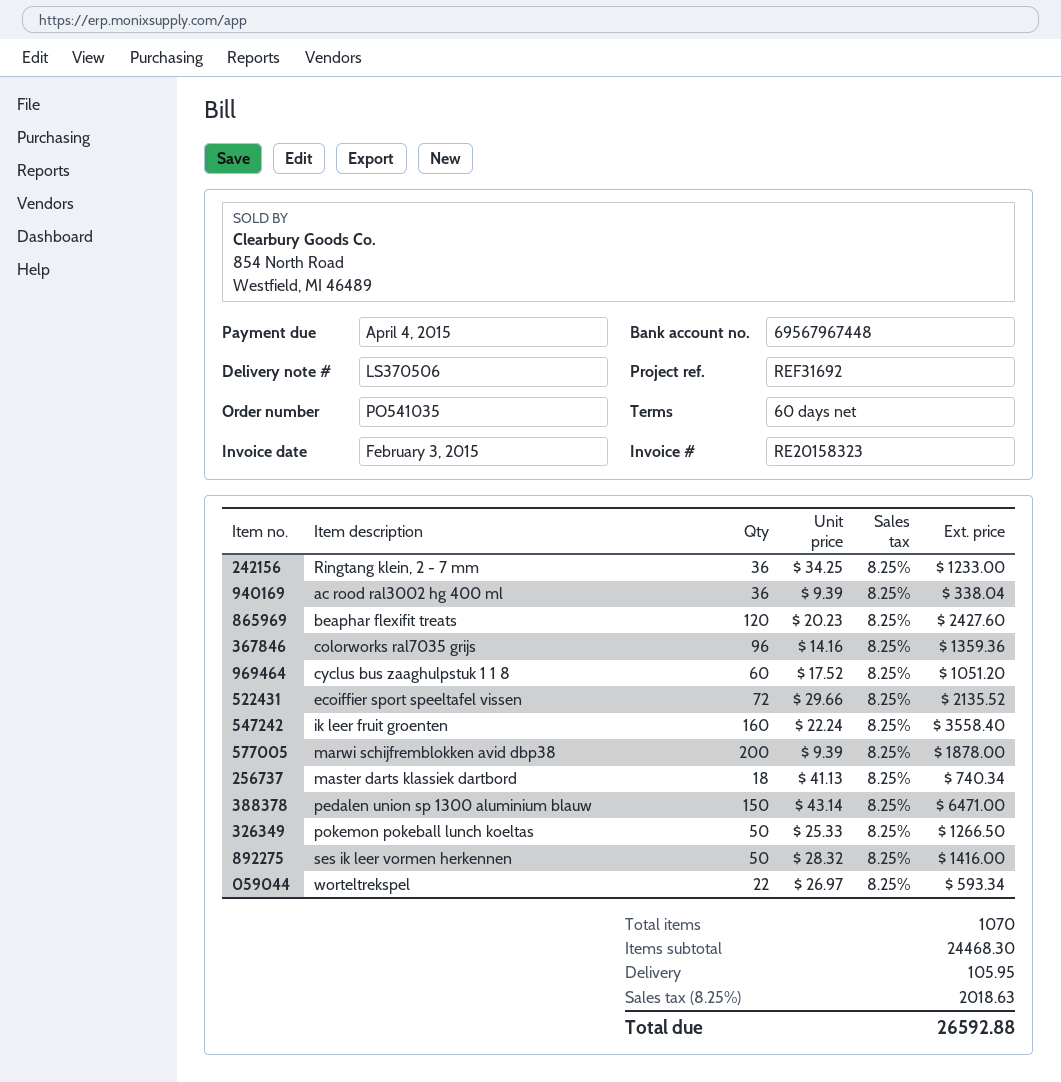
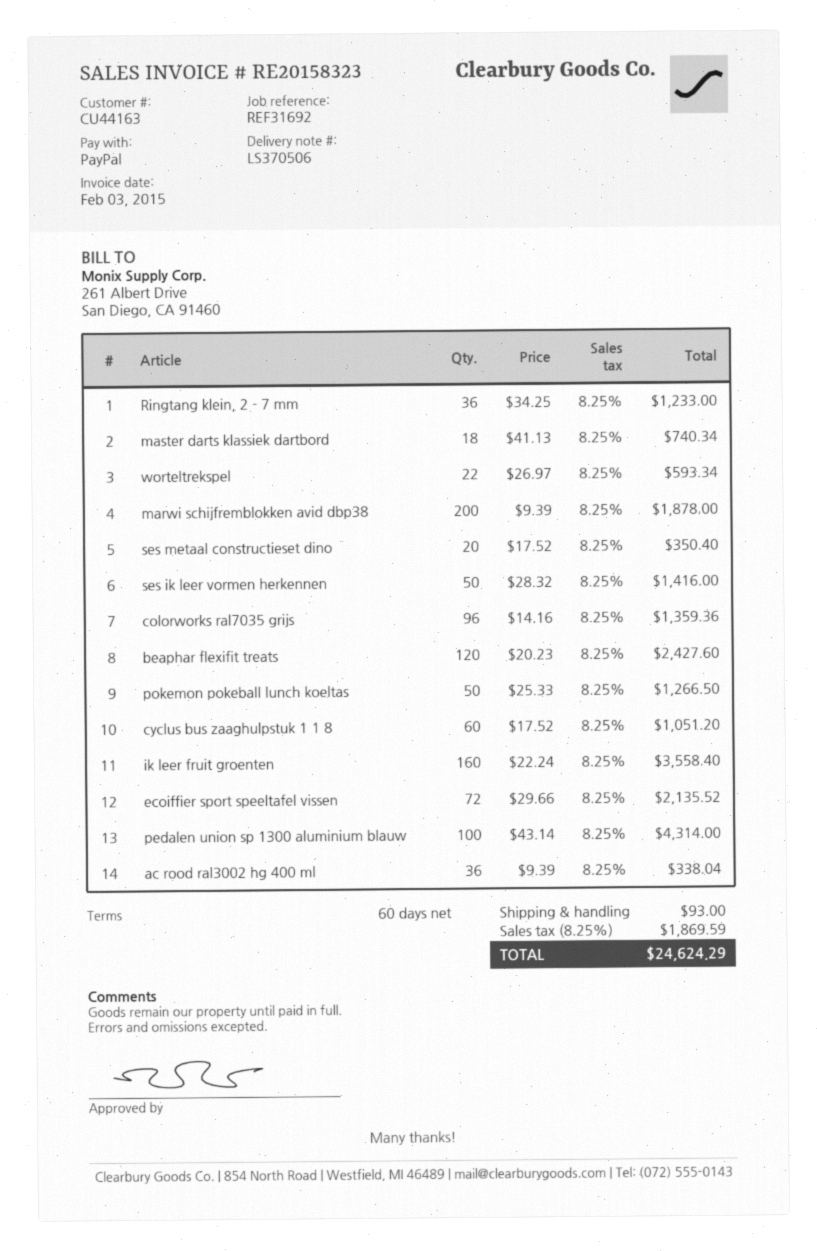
pedalen union sp 1300 aluminium blauw: 150 x 43.14 = 6471.00 -> 100 x 43.14 = 4314.00
ses metaal constructieset dino: none -> 20 x 17.52 = 350.40
shipping: 105.95 -> 93.00
tax: 8.25% = 2018.63 -> 8.25% = 1869.59
total: 26592.88 -> 24624.29

